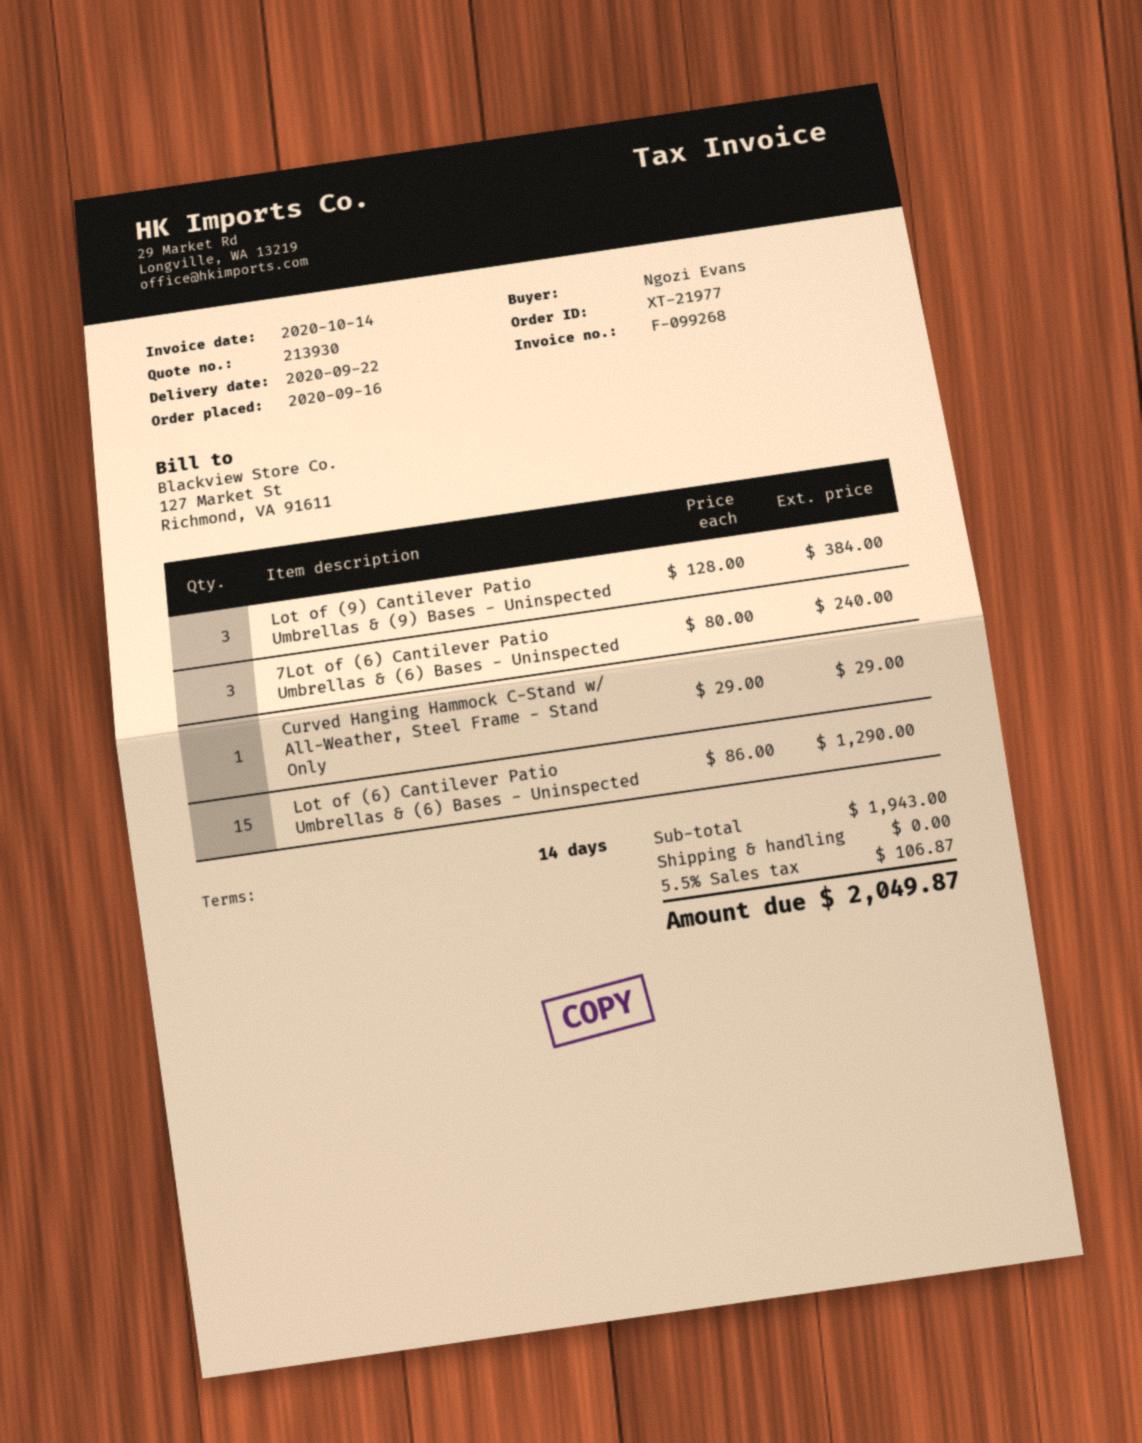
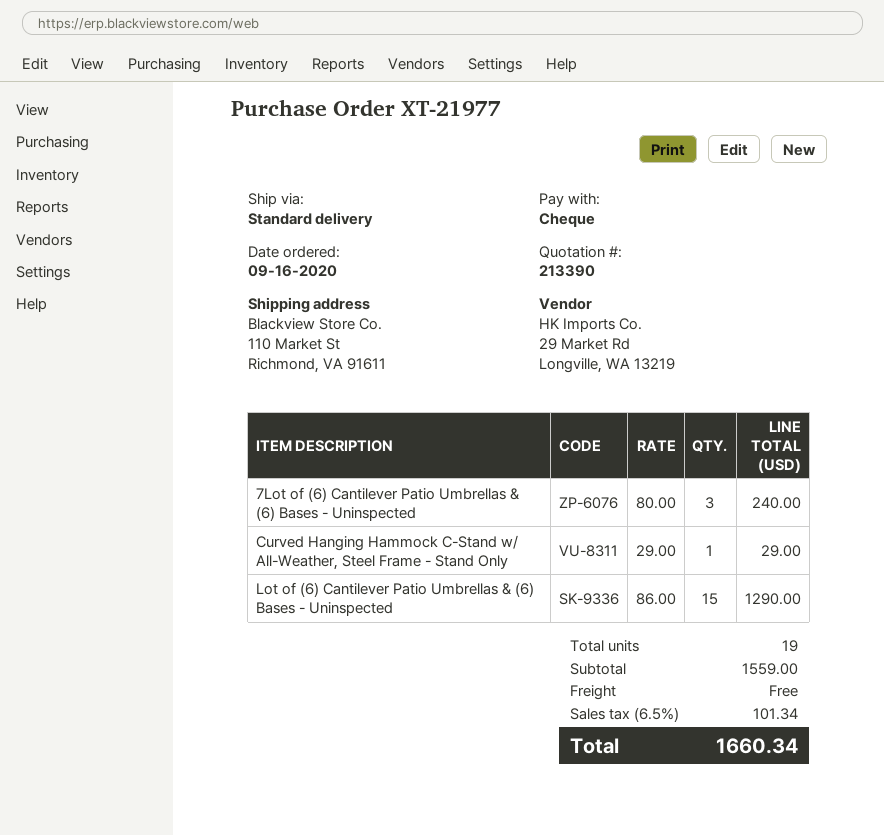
quote number: 213930 -> 213390
Lot of (9) Cantilever Patio Umbrellas & (9) Bases - Uninspected: 3 x 128.00 = 384.00 -> none
subtotal: 1943.00 -> 1559.00
tax: 5.5% = 106.87 -> 6.5% = 101.34
total: 2049.87 -> 1660.34

